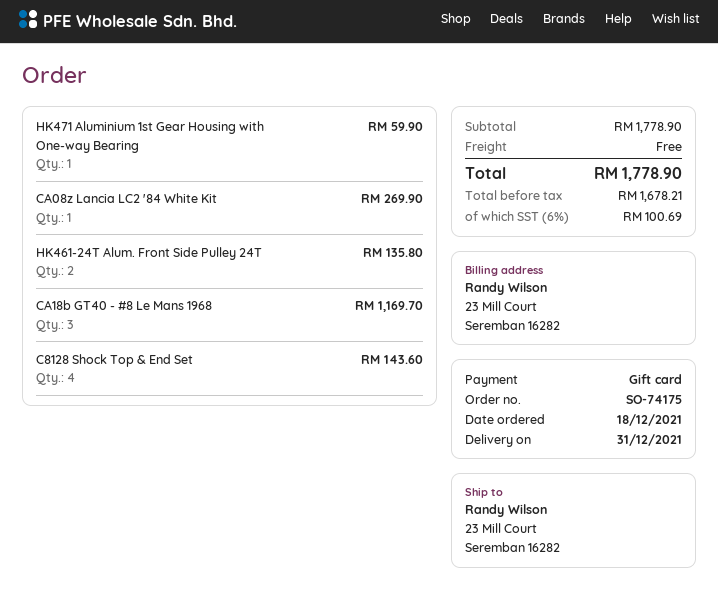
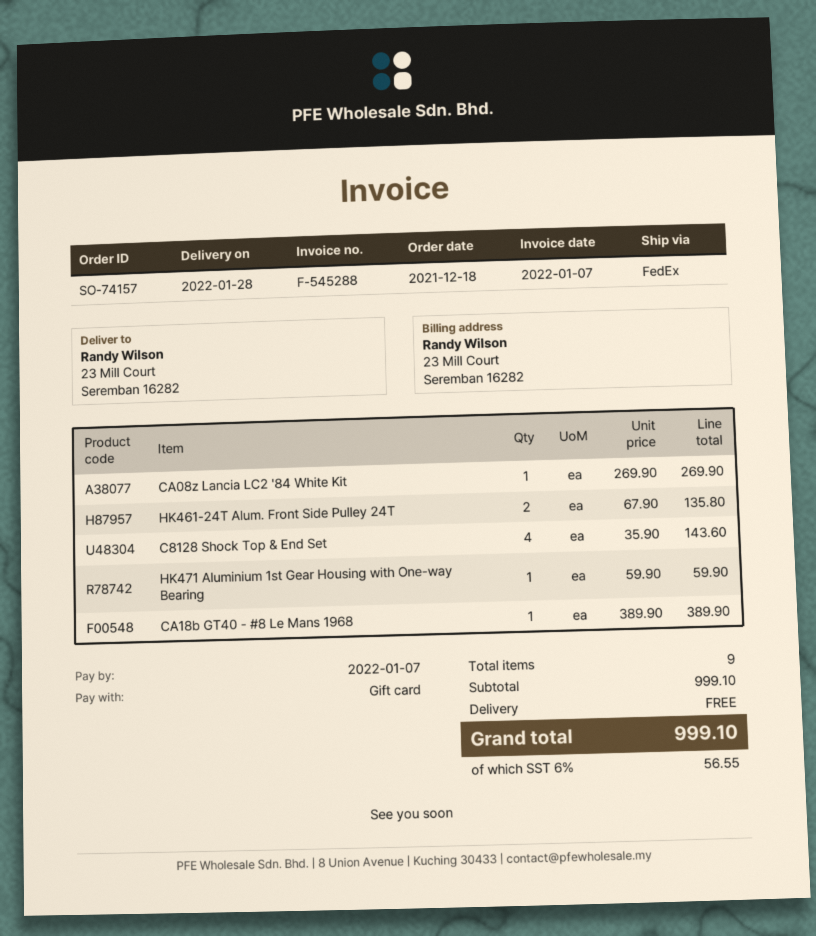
order number: SO-74175 -> SO-74157
delivery date: 2021-12-31 -> 2022-01-28
CA18b GT40 - #8 Le Mans 1968: 3 for 1169.70 -> 1 for 389.90
subtotal: 1778.90 -> 999.10
tax: 6% = 100.69 -> 6% = 56.55
total: 1778.90 -> 999.10

